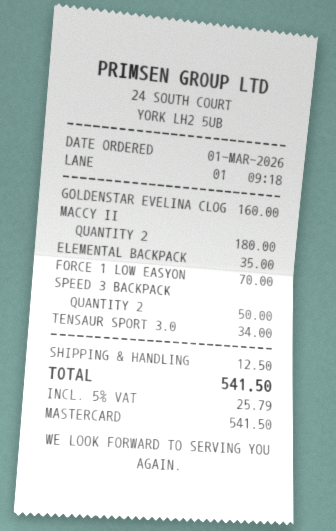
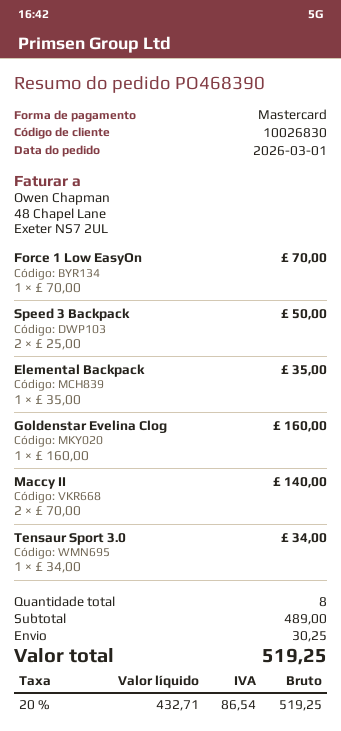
MACCY II: 2 for 180.00 -> 2 for 140.00
shipping: 12.50 -> 30.25
tax: 5% = 25.79 -> 20% = 86.54
total: 541.50 -> 519.25

